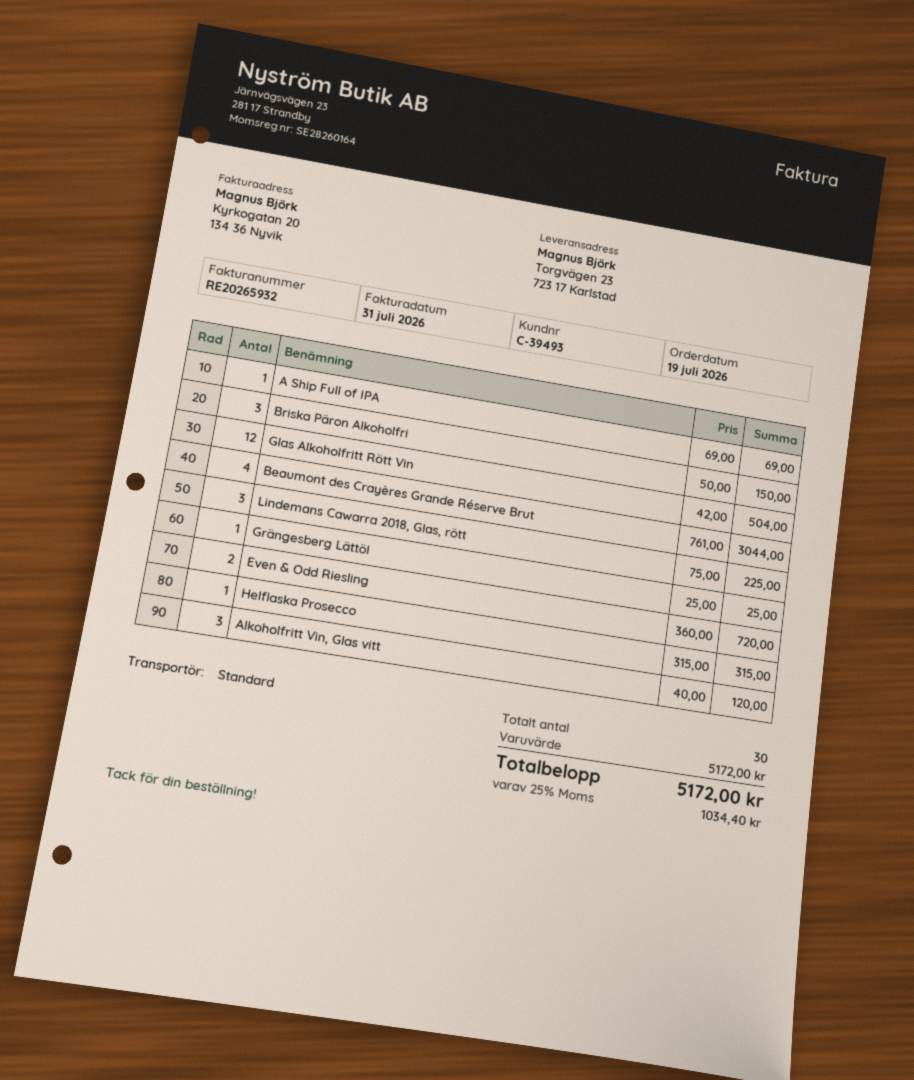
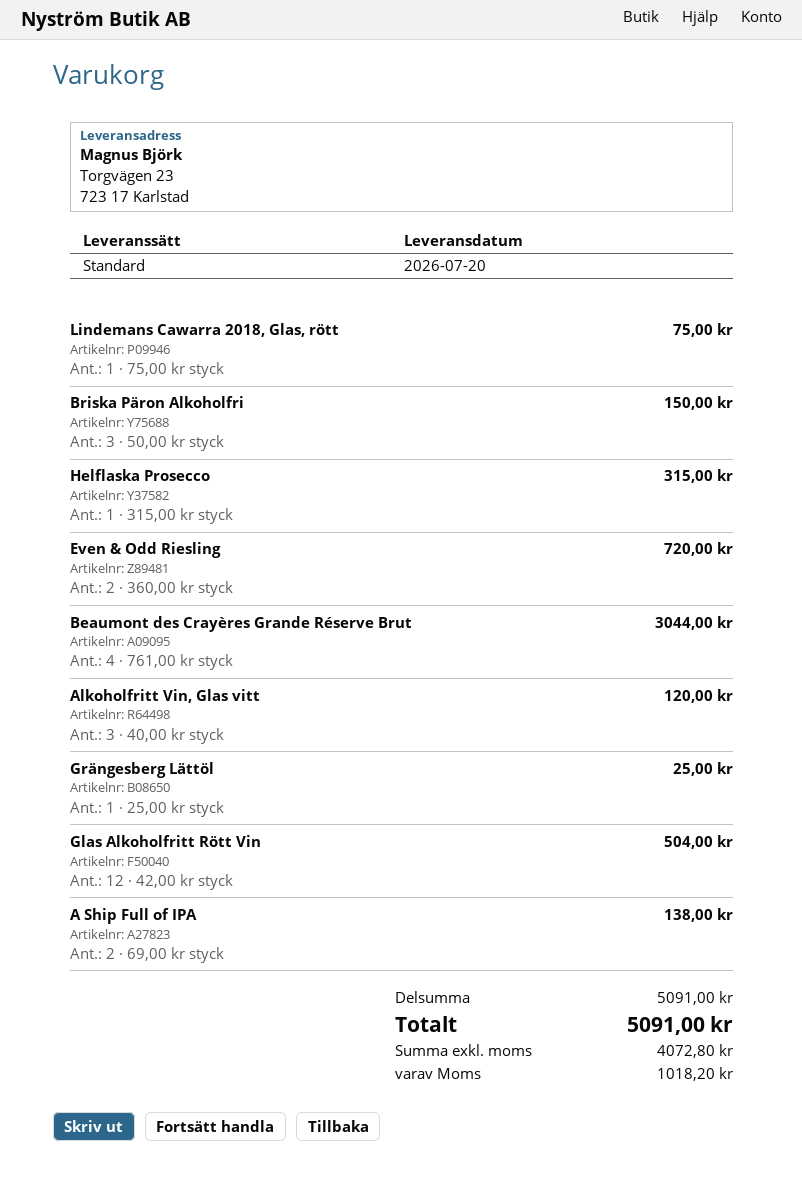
A Ship Full of IPA: 1 x 69.00 = 69.00 -> 2 x 69.00 = 138.00
Lindemans Cawarra 2018, Glas, rött: 3 x 75.00 = 225.00 -> 1 x 75.00 = 75.00
subtotal: 5172.00 -> 5091.00
tax: 1034.40 -> 1018.20
total: 5172.00 -> 5091.00

